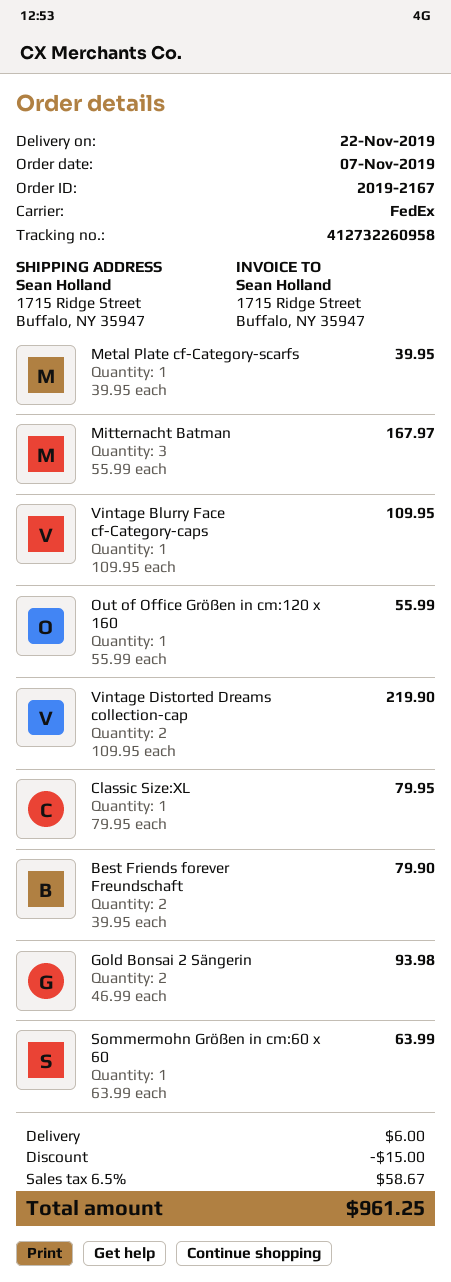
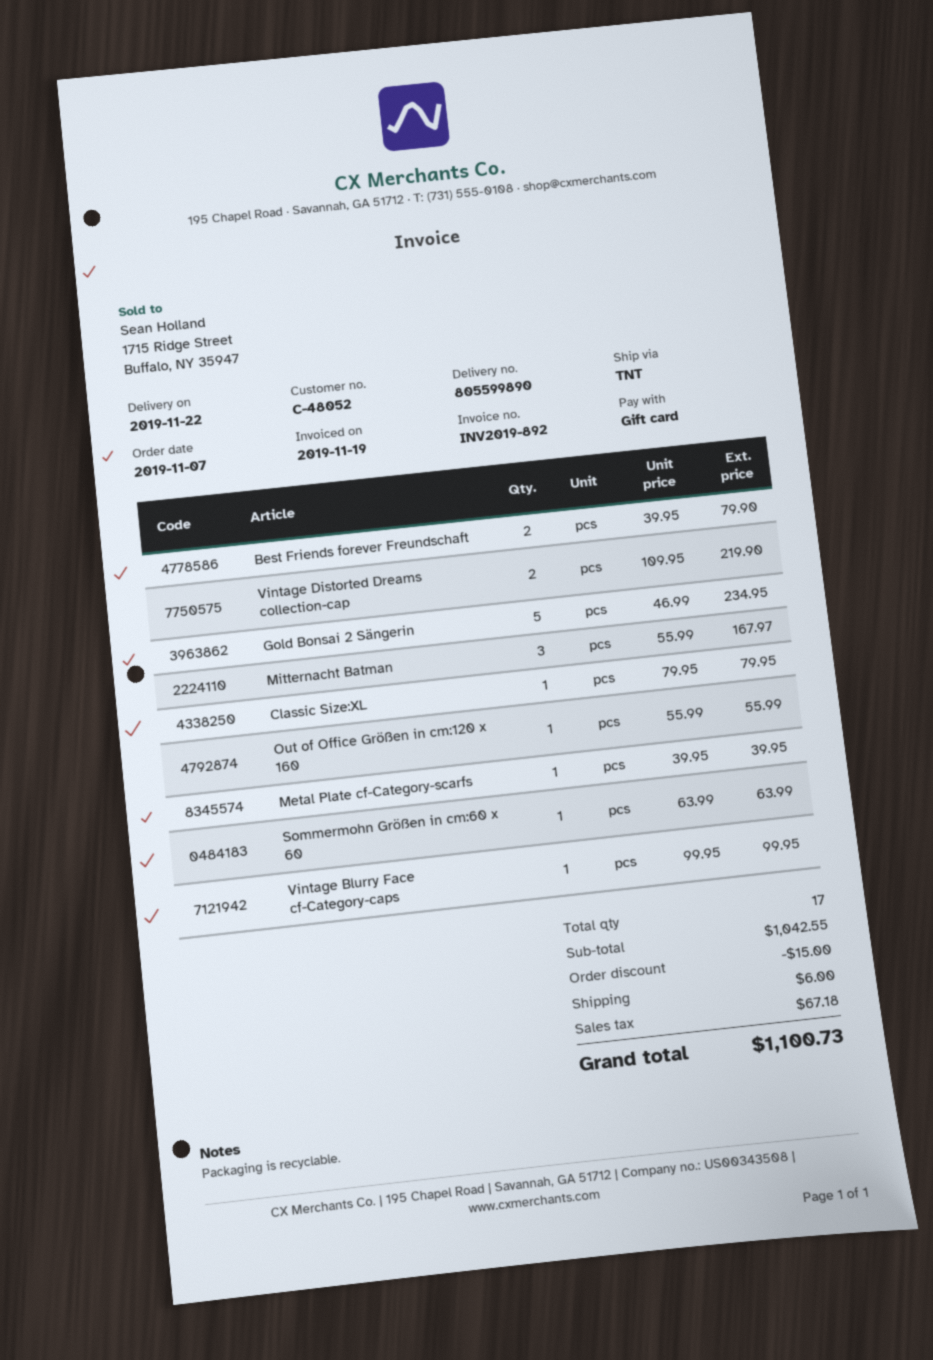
shipping method: FedEx -> TNT
Vintage Blurry Face cf-Category-caps: 1 x 109.95 = 109.95 -> 1 x 99.95 = 99.95
Gold Bonsai 2 Sängerin: 2 x 46.99 = 93.98 -> 5 x 46.99 = 234.95
tax: 58.67 -> 67.18
total: 961.25 -> 1100.73

